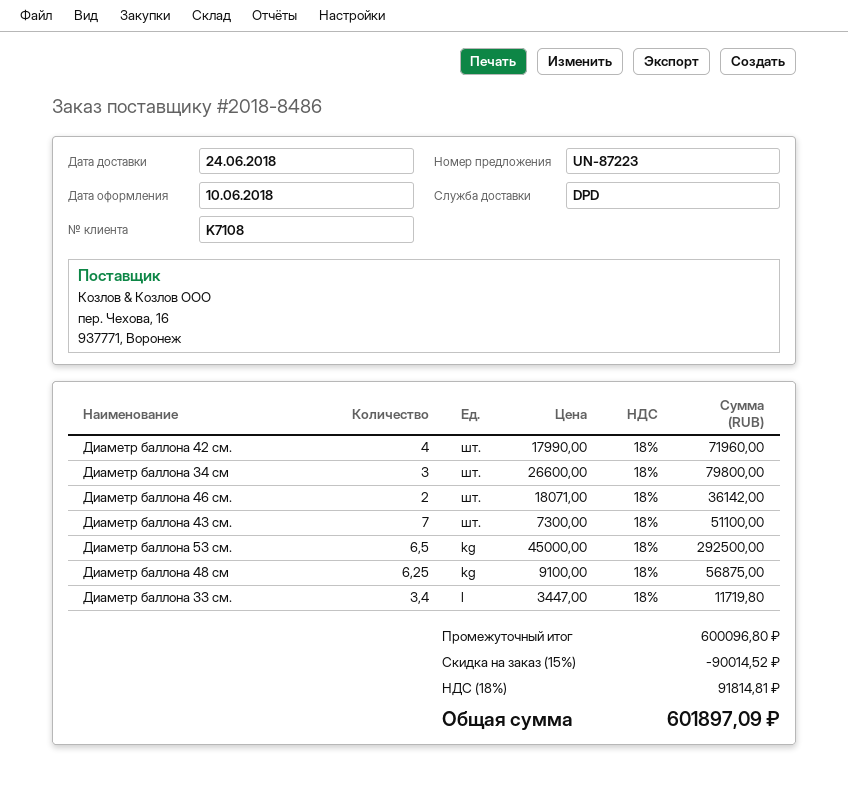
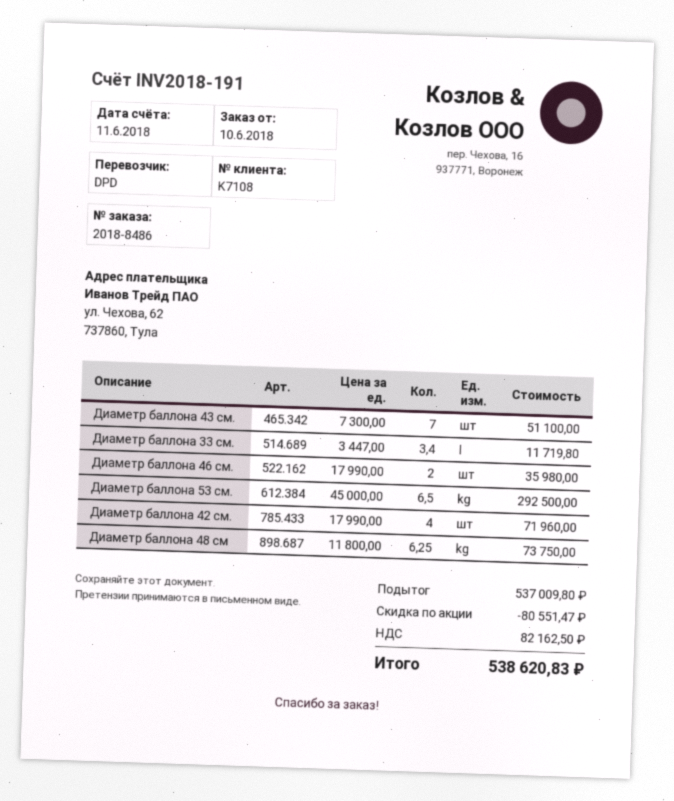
Диаметр баллона 34 см: 3 x 26600.00 = 79800.00 -> none
Диаметр баллона 46 см.: 2 x 18071.00 = 36142.00 -> 2 x 17990.00 = 35980.00
Диаметр баллона 48 см: 6.25 x 9100.00 = 56875.00 -> 6.25 x 11800.00 = 73750.00
subtotal: 600096.80 -> 537009.80
discount: 90014.52 -> 80551.47
tax: 91814.81 -> 82162.50
total: 601897.09 -> 538620.83

